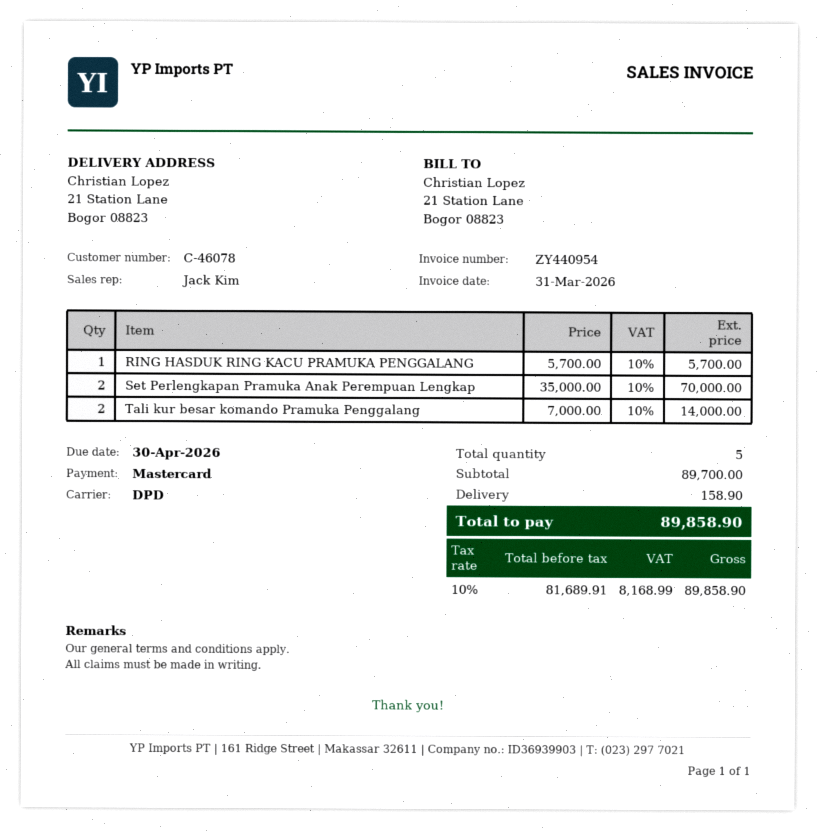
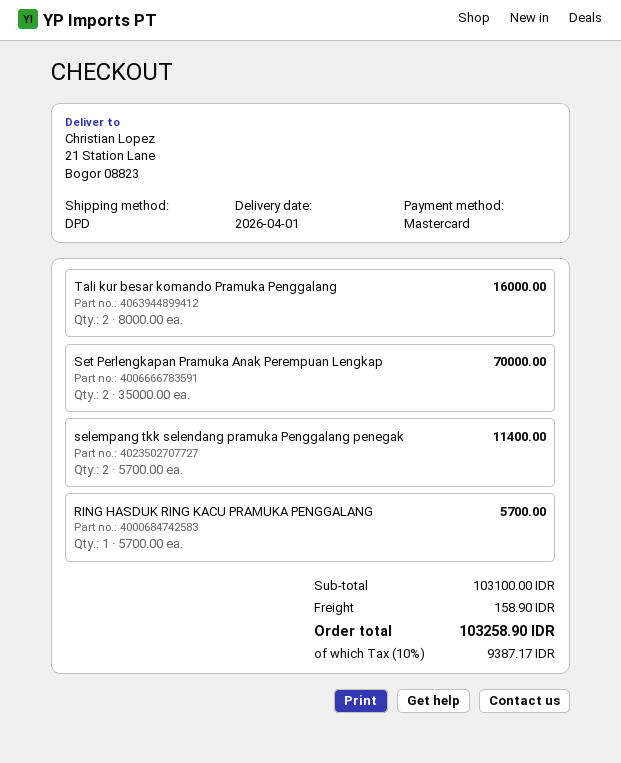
Tali kur besar komando Pramuka Penggalang: 2 x 7000.00 = 14000.00 -> 2 x 8000.00 = 16000.00
selempang tkk selendang pramuka Penggalang penegak: none -> 2 x 5700.00 = 11400.00
subtotal: 89700.00 -> 103100.00
tax: 10% = 8168.99 -> 10% = 9387.17
total: 89858.90 -> 103258.90

